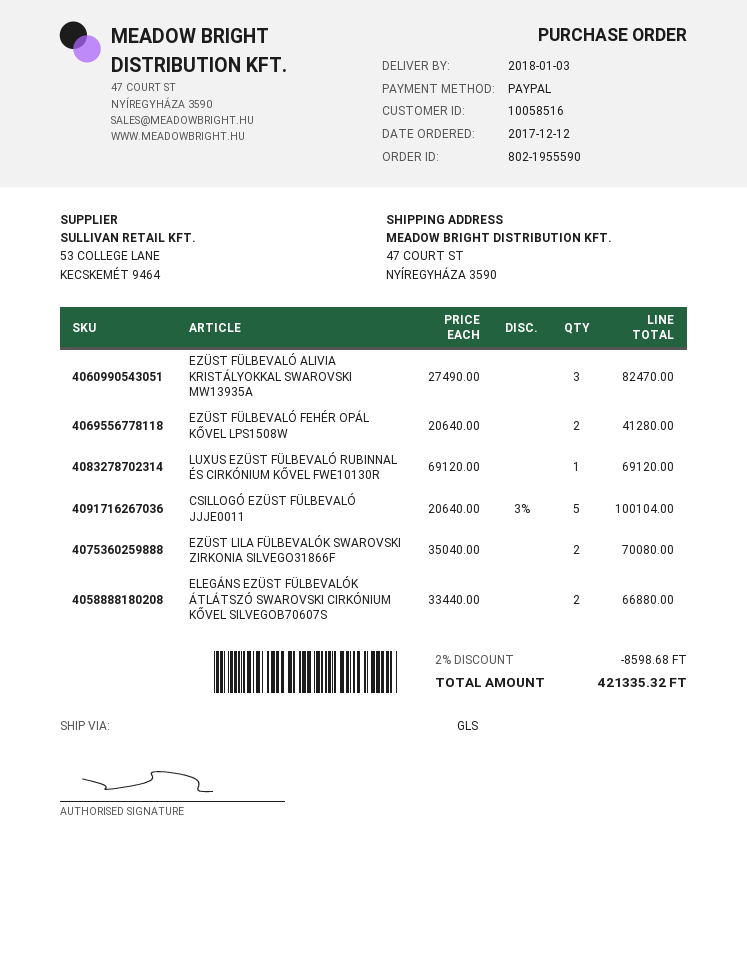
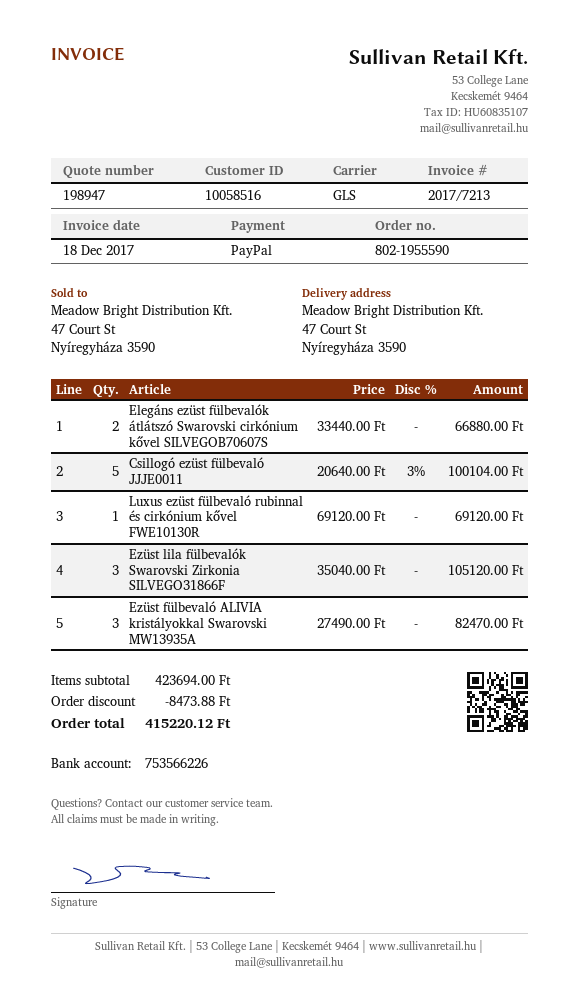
EZÜST FÜLBEVALÓ FEHÉR OPÁL KŐVEL LPS1508W: 2 x 20640.00 = 41280.00 -> none
EZÜST LILA FÜLBEVALÓK SWAROVSKI ZIRKONIA SILVEGO31866F: 2 x 35040.00 = 70080.00 -> 3 x 35040.00 = 105120.00
discount: 8598.68 -> 8473.88
total: 421335.32 -> 415220.12

